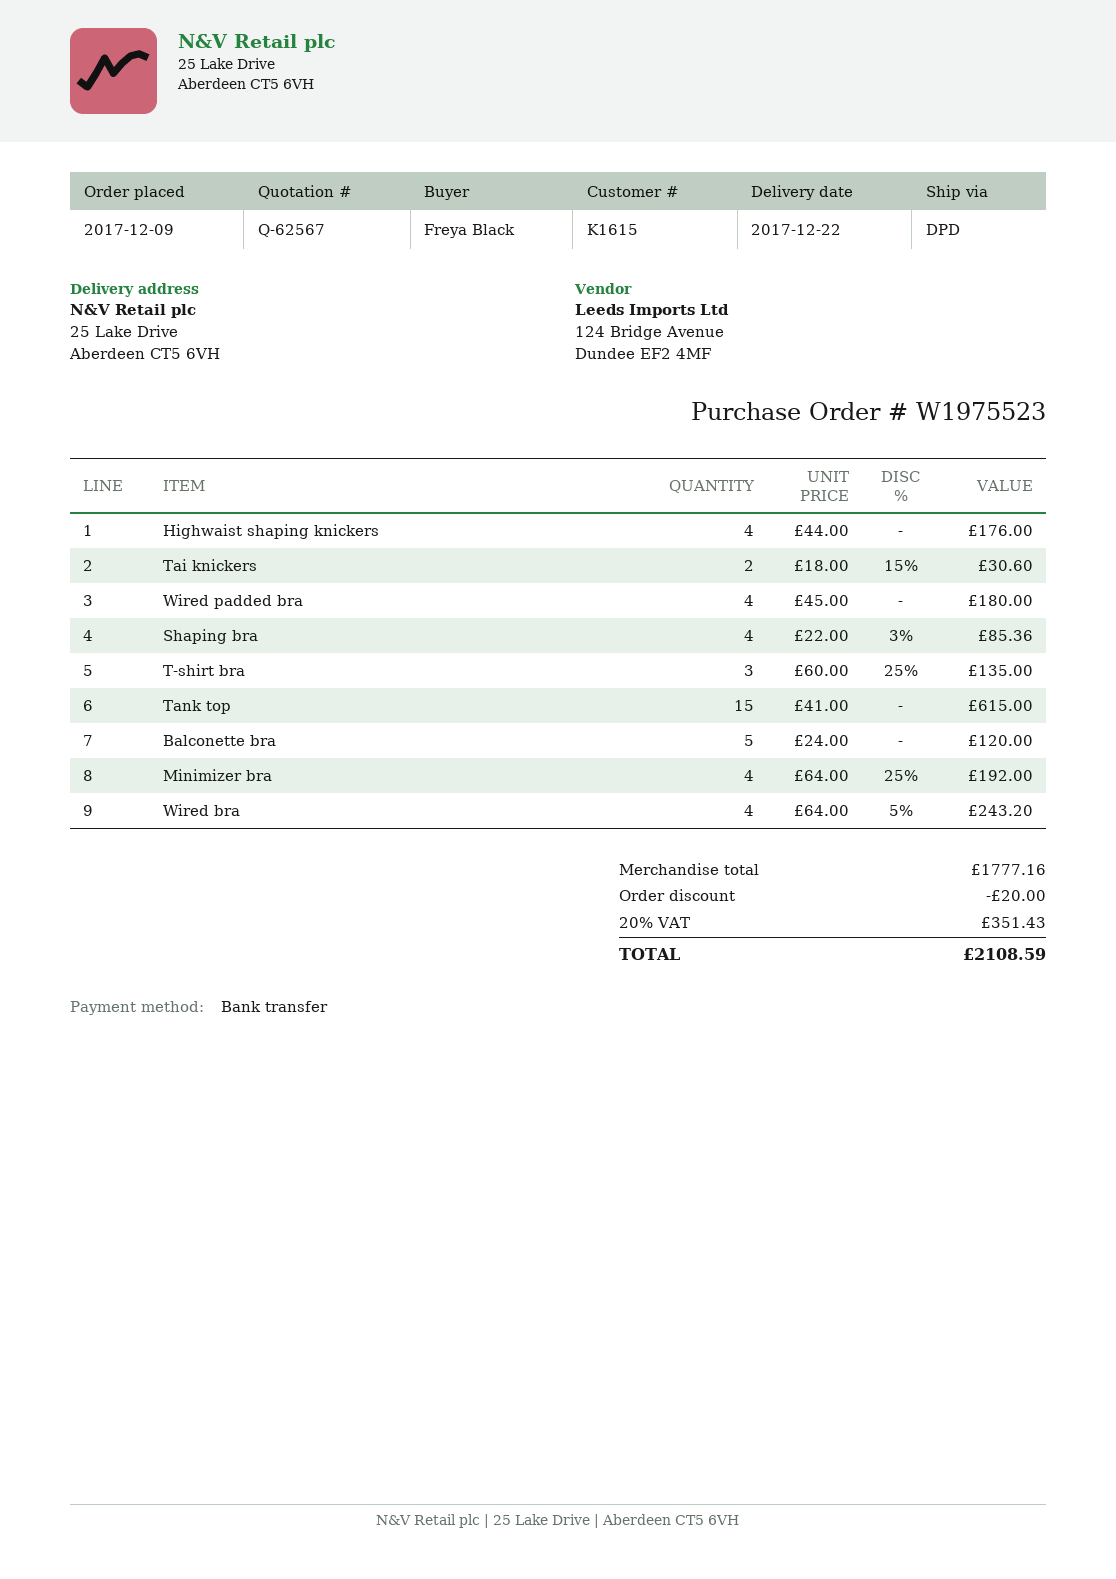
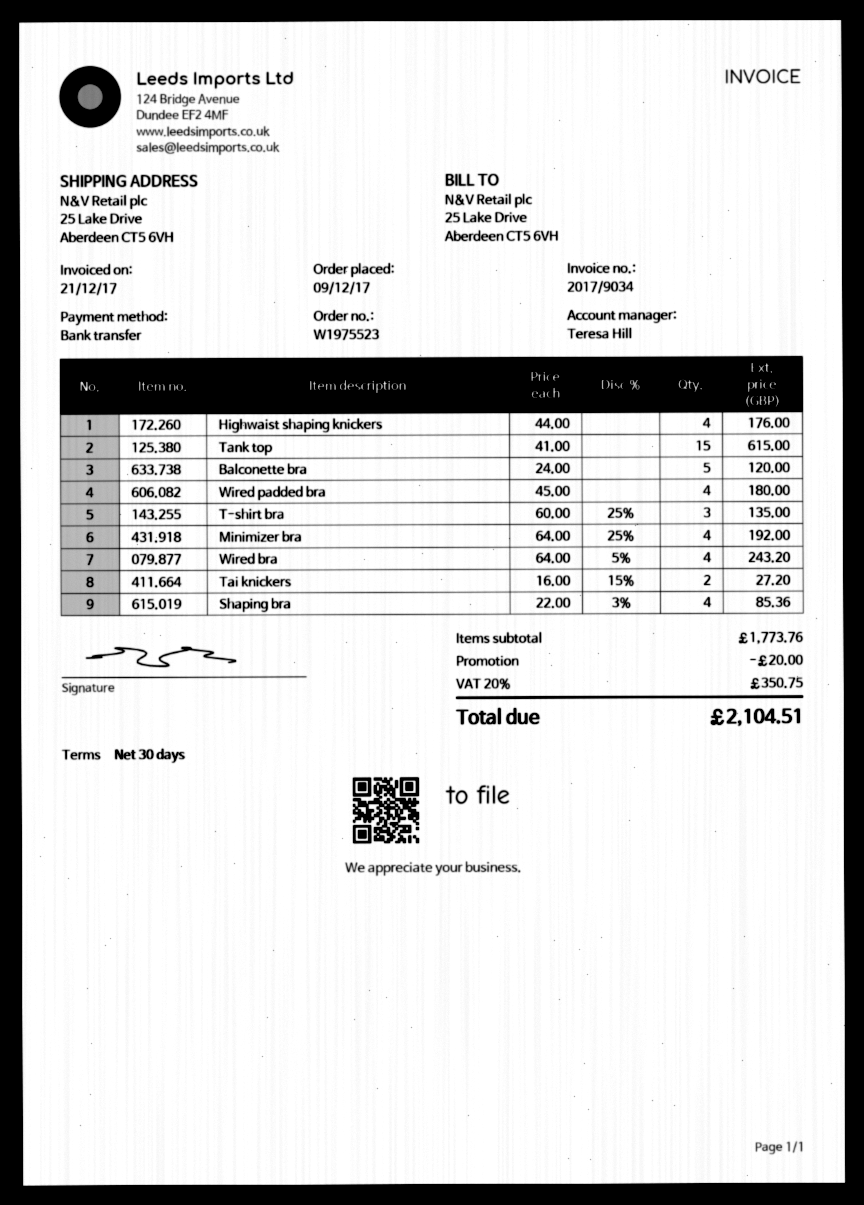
Tai knickers: 2 x 18.00 - 15% = 30.60 -> 2 x 16.00 - 15% = 27.20
subtotal: 1777.16 -> 1773.76
tax: 20% = 351.43 -> 20% = 350.75
total: 2108.59 -> 2104.51

